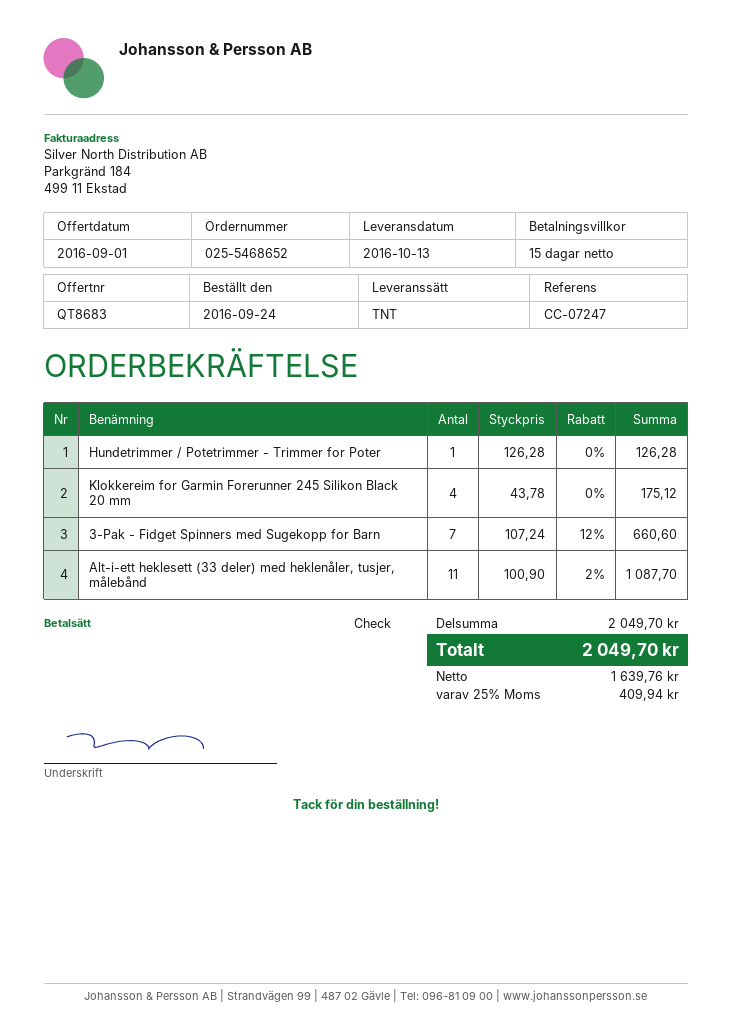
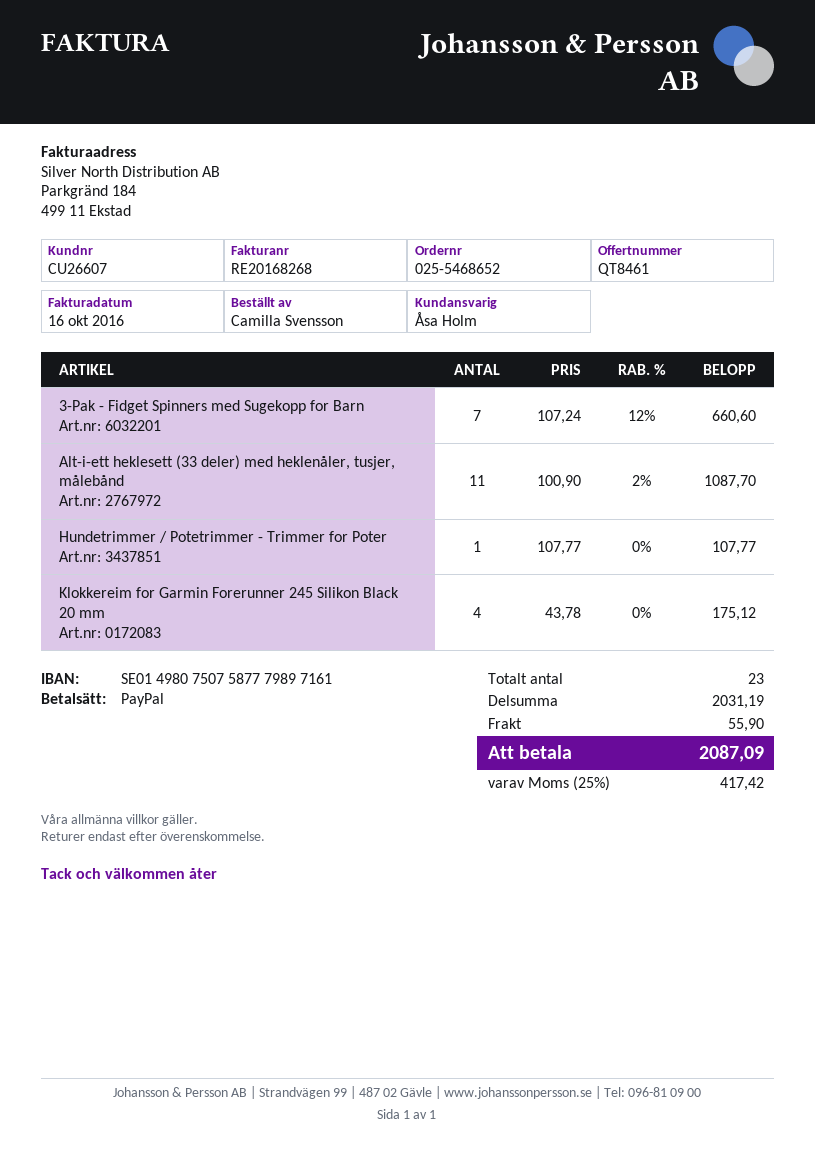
quote number: QT8683 -> QT8461
payment method: cheque -> PayPal
Hundetrimmer / Potetrimmer - Trimmer for Poter: 1 x 126.28 = 126.28 -> 1 x 107.77 = 107.77
subtotal: 2049.70 -> 2031.19
shipping: none -> 55.90
tax: 25% = 409.94 -> 25% = 417.42
total: 2049.70 -> 2087.09

